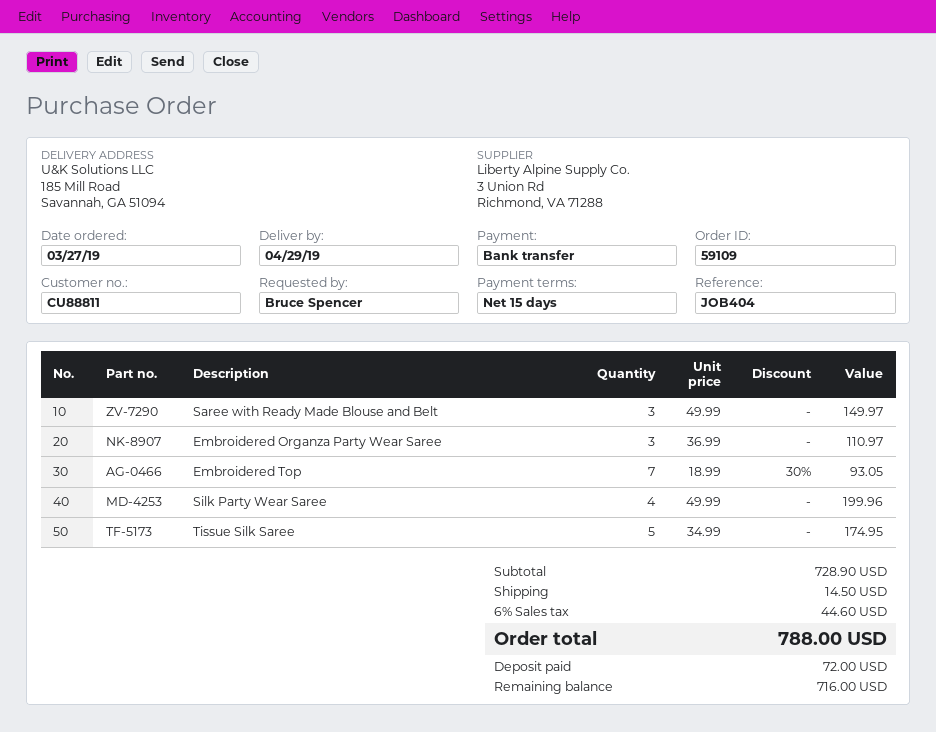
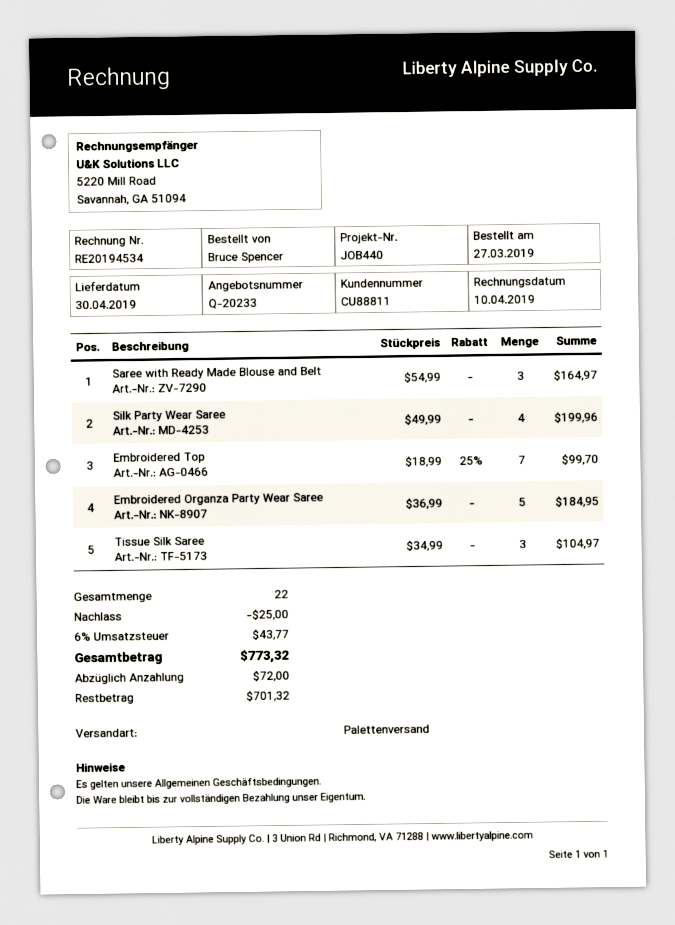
delivery date: 2019-04-29 -> 2019-04-30
reference: JOB404 -> JOB440
Saree with Ready Made Blouse and Belt: 3 x 49.99 = 149.97 -> 3 x 54.99 = 164.97
Embroidered Organza Party Wear Saree: 3 x 36.99 = 110.97 -> 5 x 36.99 = 184.95
Embroidered Top: 7 x 18.99 - 30% = 93.05 -> 7 x 18.99 - 25% = 99.70
Tissue Silk Saree: 5 x 34.99 = 174.95 -> 3 x 34.99 = 104.97
discount: none -> 25.00
shipping: 14.50 -> none
tax: 6% = 44.60 -> 6% = 43.77
total: 788.00 -> 773.32
balance: 716.00 -> 701.32

